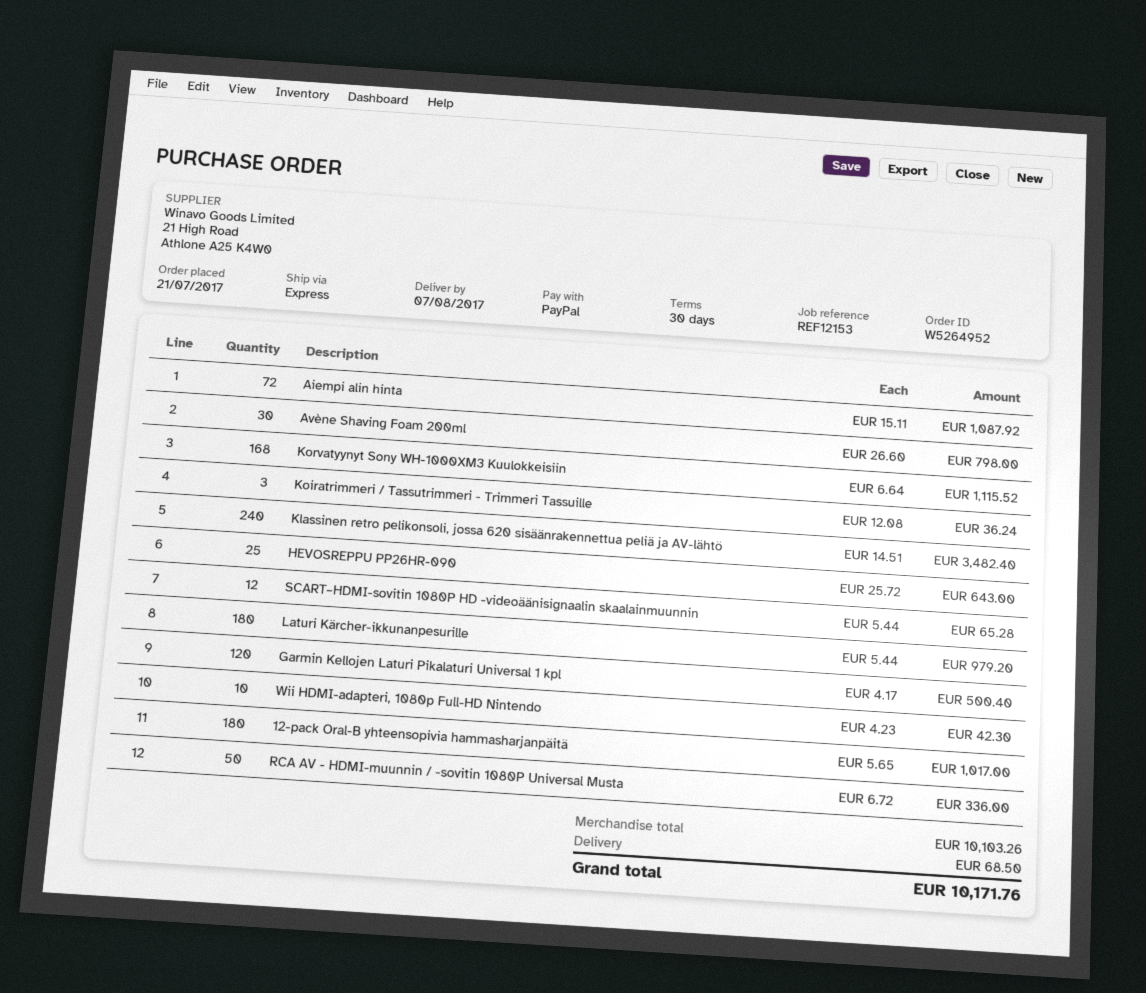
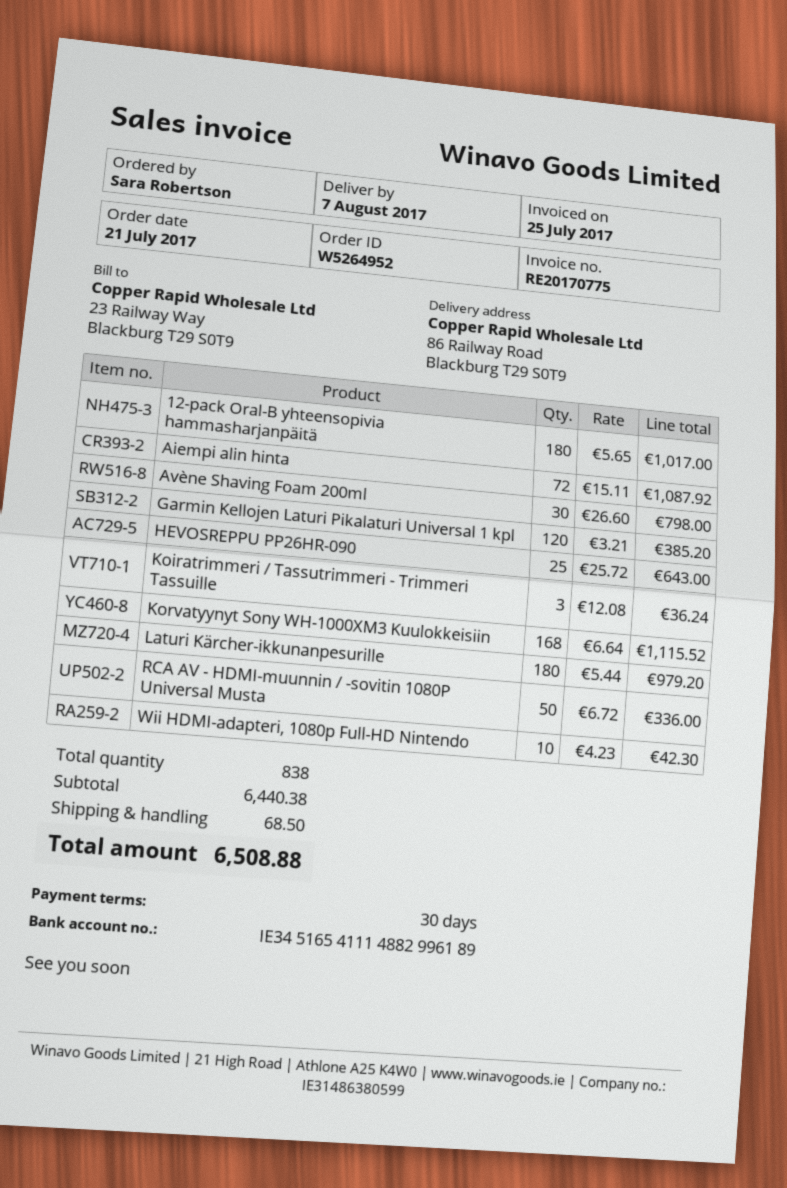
Klassinen retro pelikonsoli, jossa 620 sisäänrakennettua peliä ja AV-lähtö: 240 x 14.51 = 3482.40 -> none
SCART–HDMI-sovitin 1080P HD -videoäänisignaalin skaalainmuunnin: 12 x 5.44 = 65.28 -> none
Garmin Kellojen Laturi Pikalaturi Universal 1 kpl: 120 x 4.17 = 500.40 -> 120 x 3.21 = 385.20
subtotal: 10103.26 -> 6440.38
total: 10171.76 -> 6508.88

